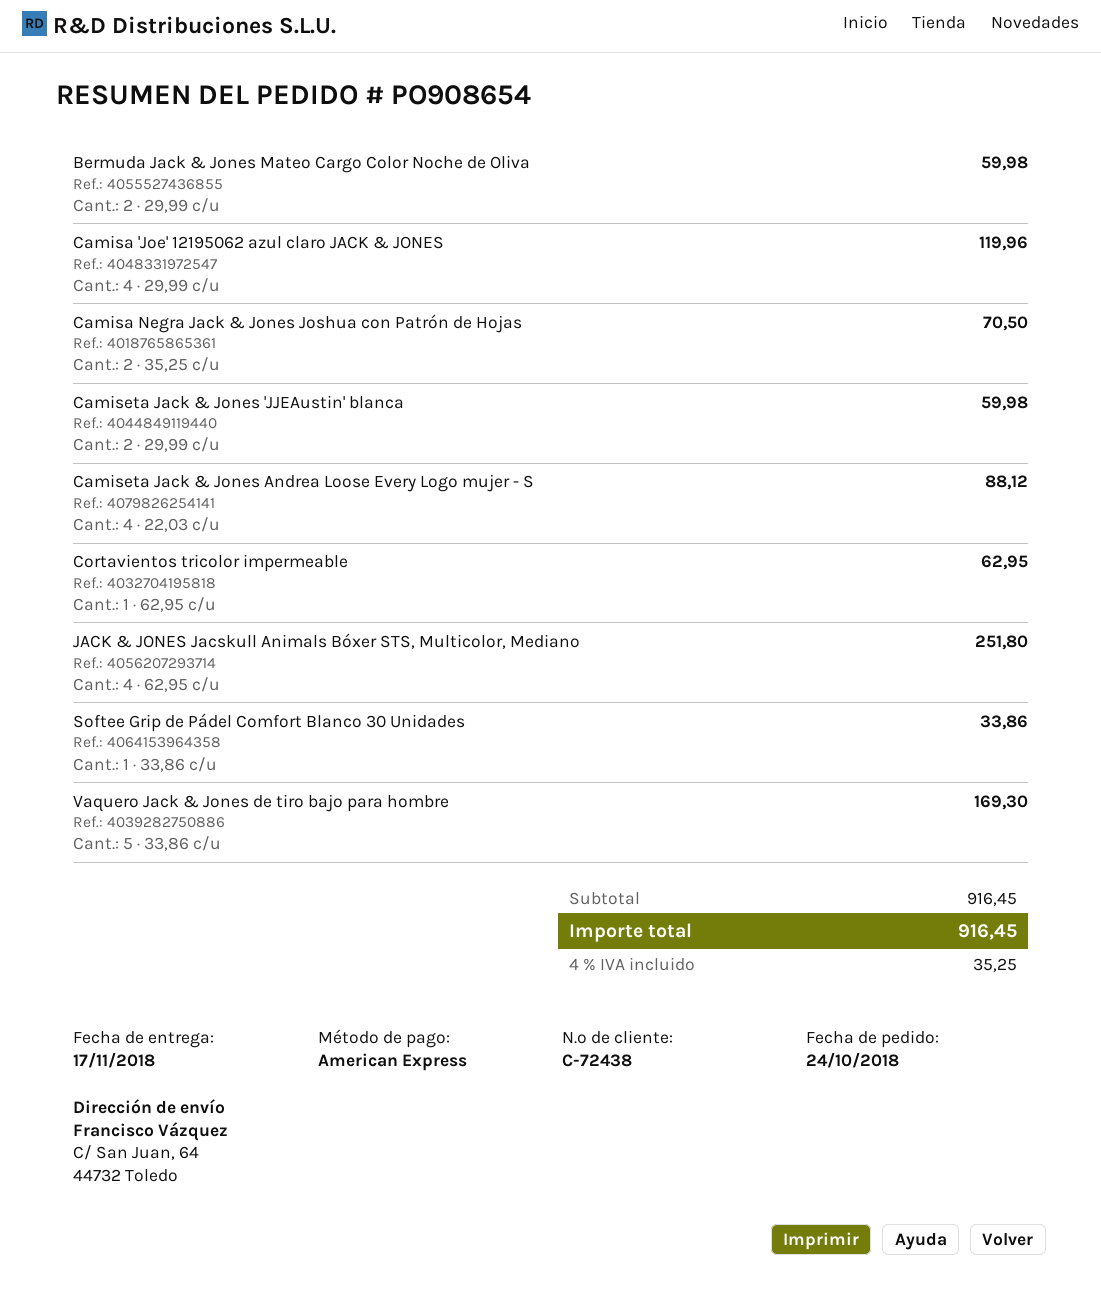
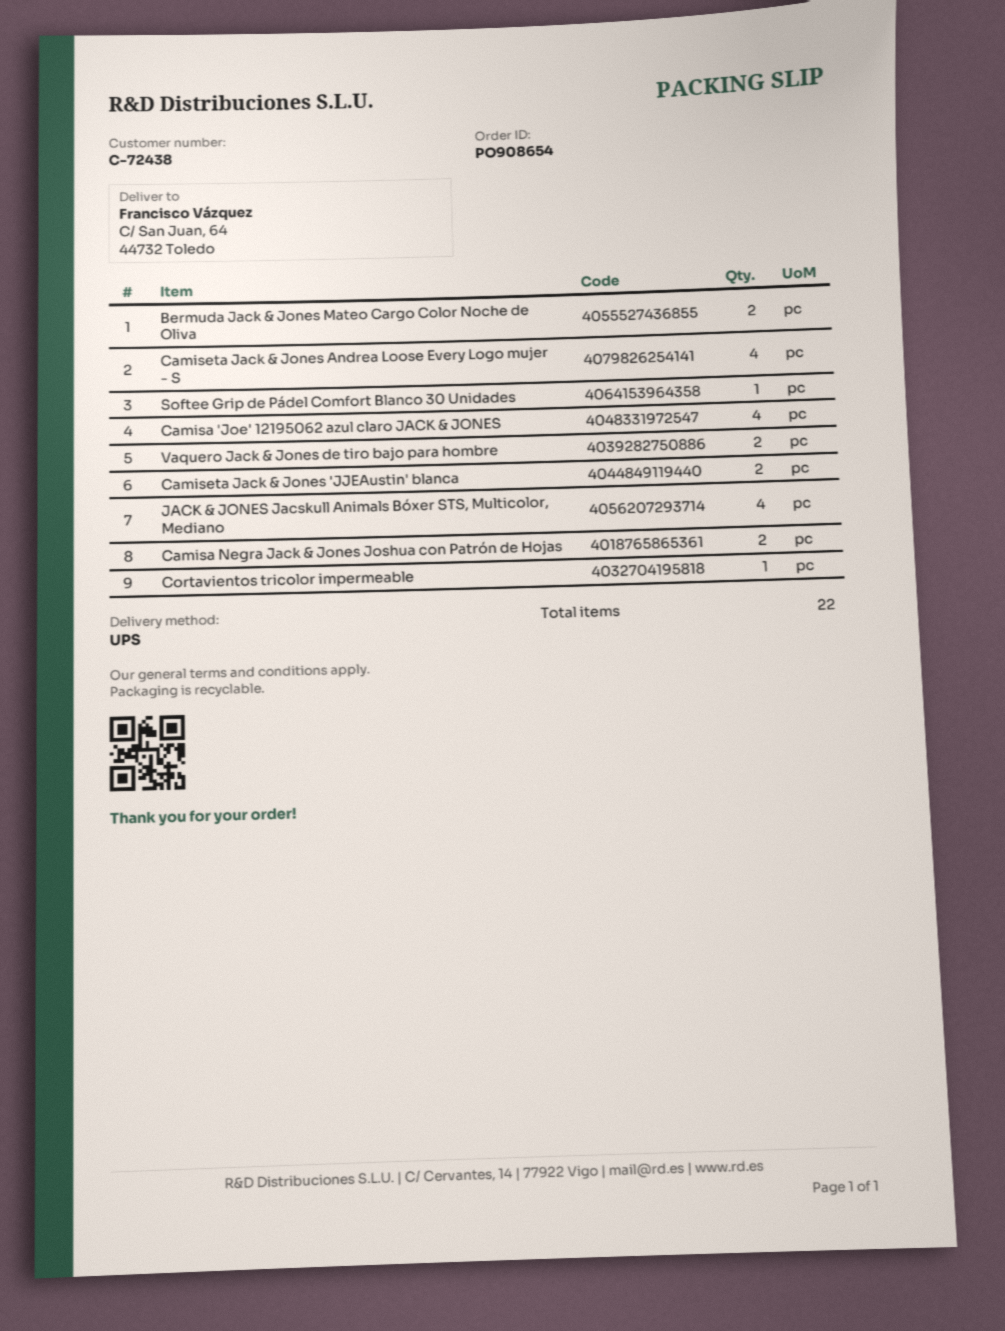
Vaquero Jack & Jones de tiro bajo para hombre: 5 -> 2

